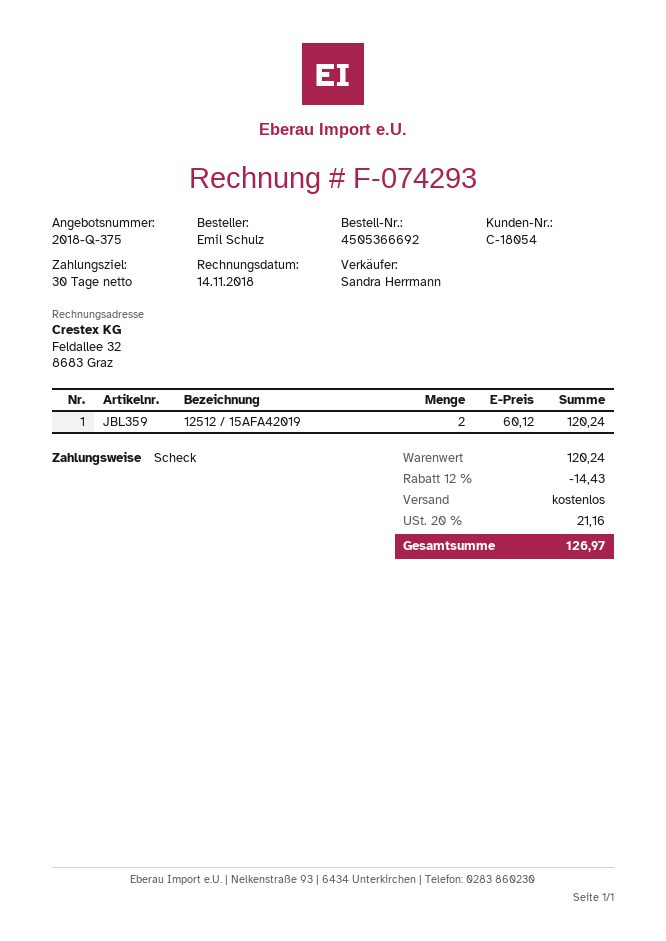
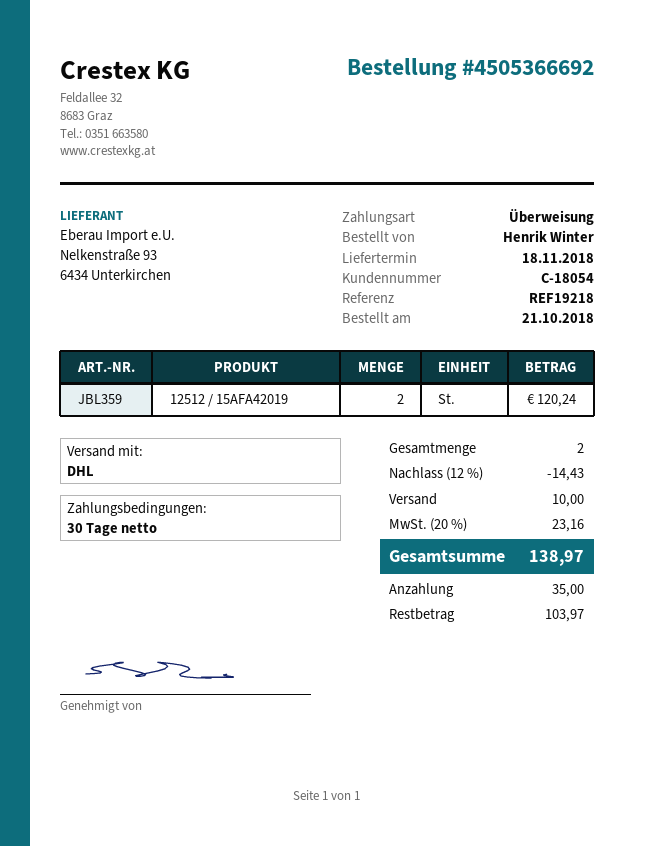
ordered by: Emil Schulz -> Henrik Winter
payment method: cheque -> bank transfer
shipping: 0.00 -> 10.00
tax: 20% = 21.16 -> 20% = 23.16
total: 126.97 -> 138.97

